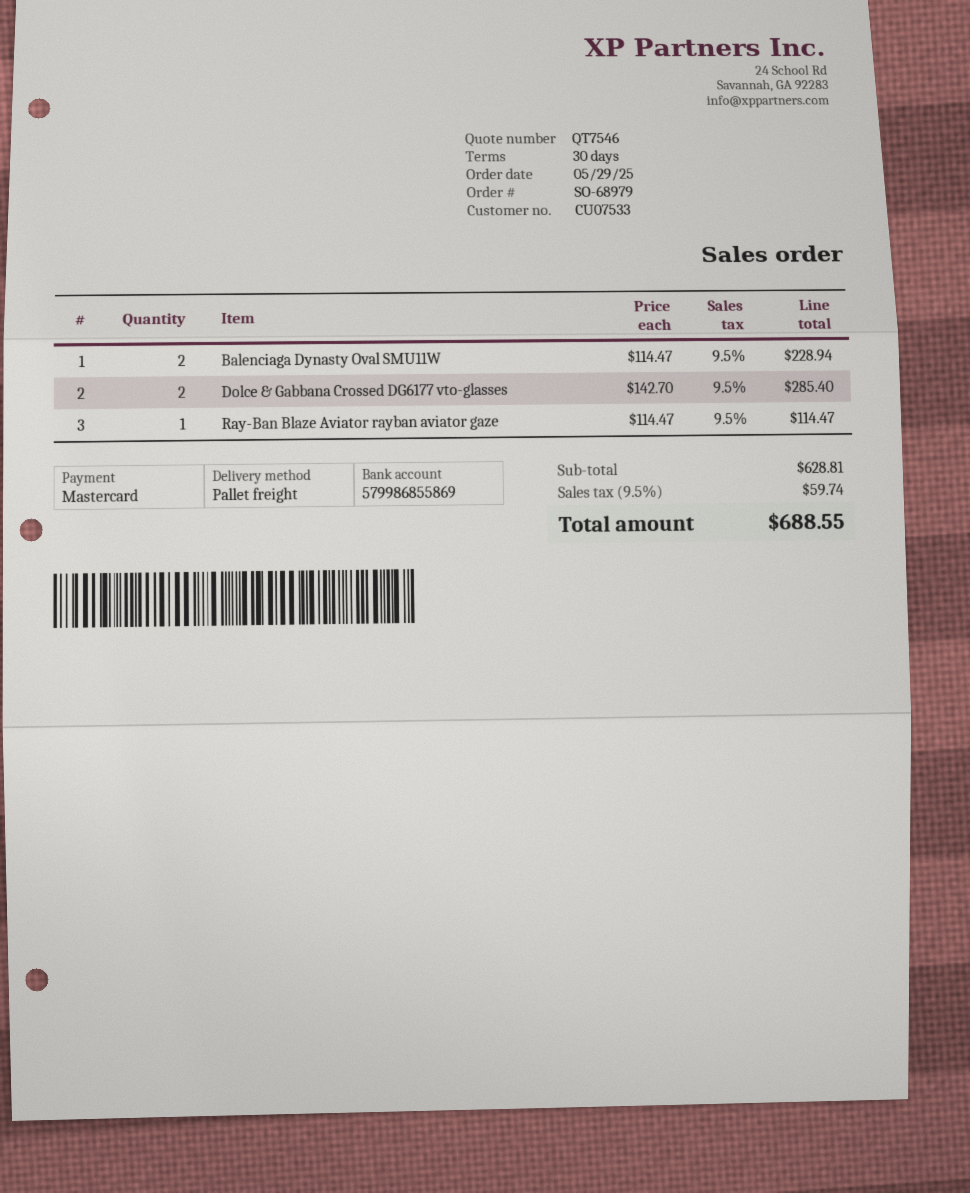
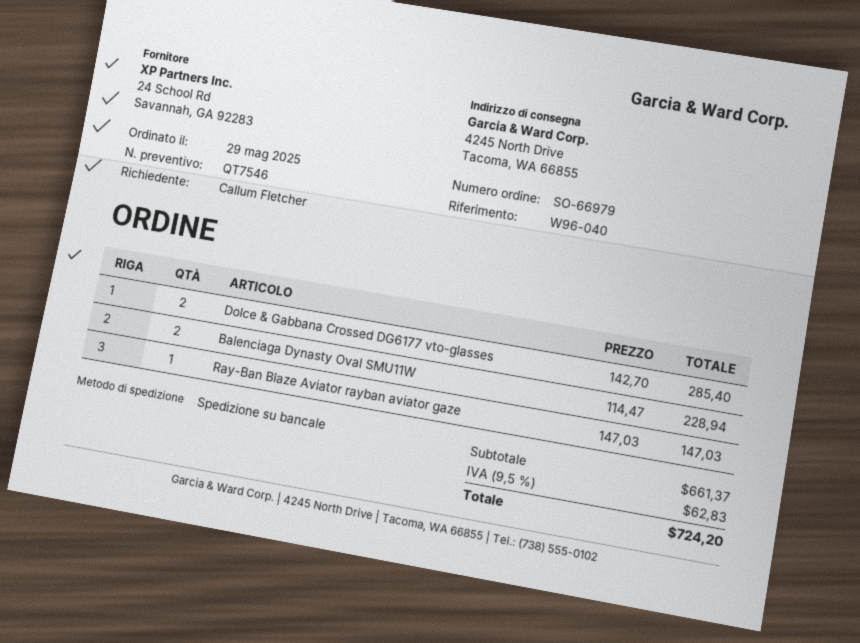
order number: SO-68979 -> SO-66979
Ray-Ban Blaze Aviator rayban aviator gaze: 1 x 114.47 = 114.47 -> 1 x 147.03 = 147.03
subtotal: 628.81 -> 661.37
tax: 9.5% = 59.74 -> 9.5% = 62.83
total: 688.55 -> 724.20

